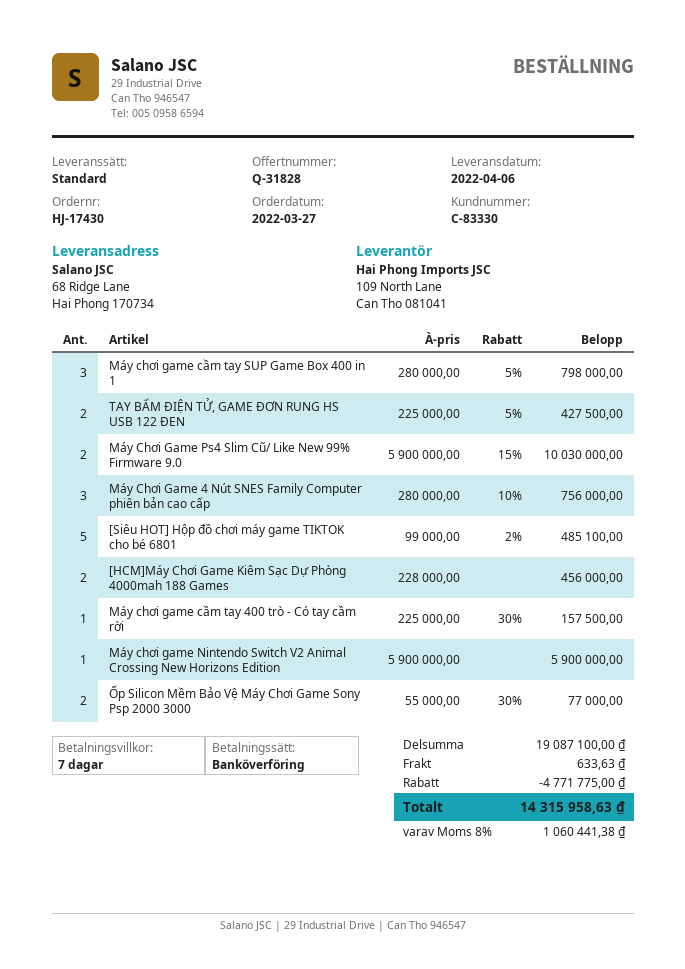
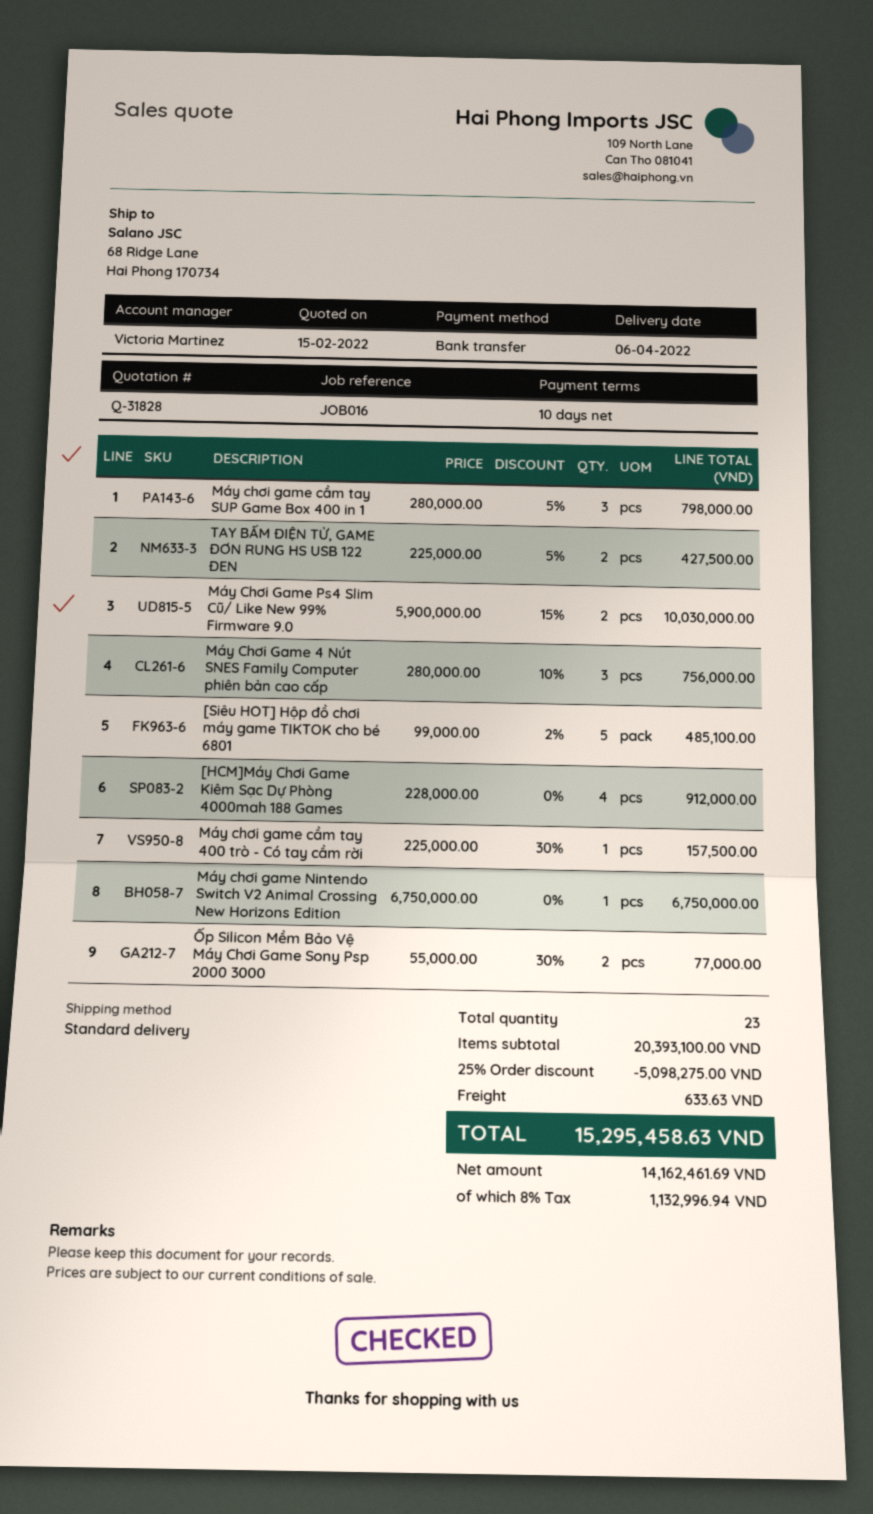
payment terms: 7 days -> 10 days
[HCM]Máy Chơi Game Kiêm Sạc Dự Phòng 4000mah 188 Games: 2 x 228000.00 = 456000.00 -> 4 x 228000.00 = 912000.00
Máy chơi game Nintendo Switch V2 Animal Crossing New Horizons Edition: 1 x 5900000.00 = 5900000.00 -> 1 x 6750000.00 = 6750000.00
subtotal: 19087100.00 -> 20393100.00
discount: 4771775.00 -> 5098275.00
tax: 8% = 1060441.38 -> 8% = 1132996.94
total: 14315958.63 -> 15295458.63

